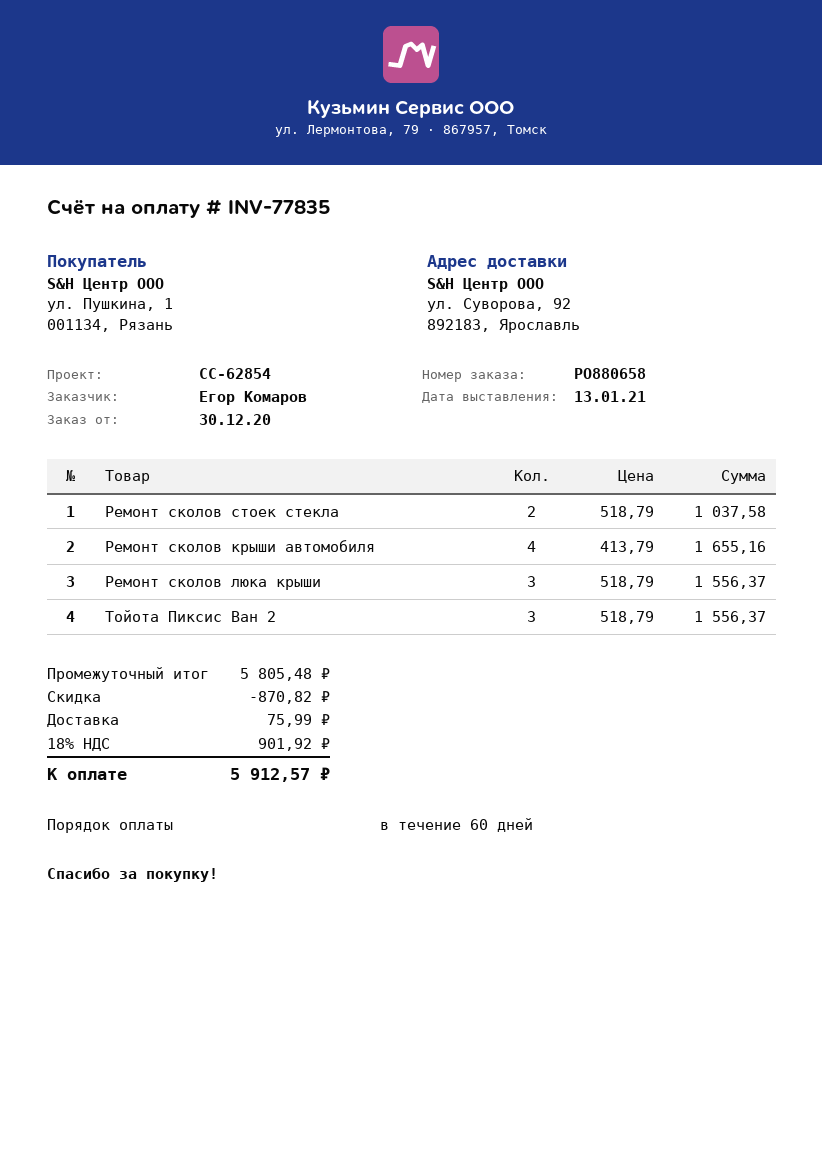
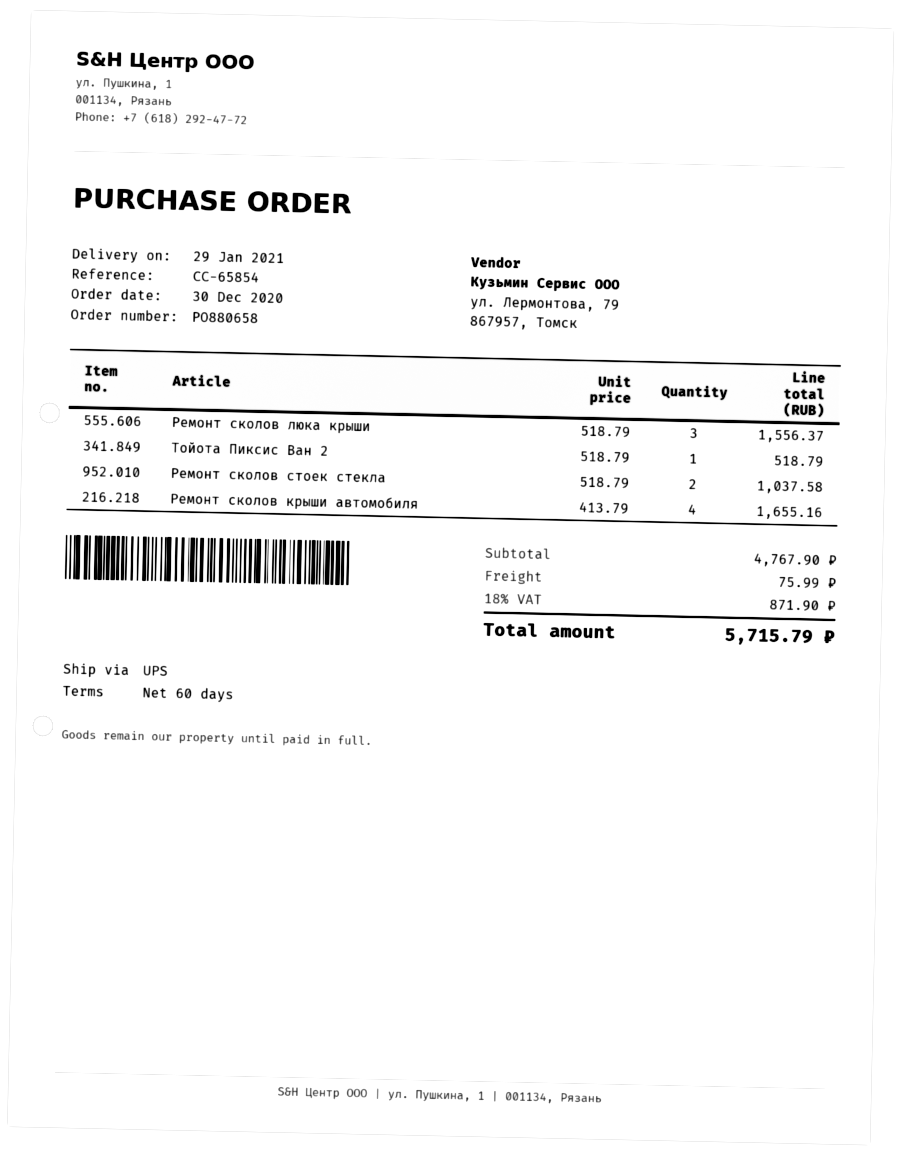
reference: CC-62854 -> CC-65854
Тойота Пиксис Ван 2: 3 x 518.79 = 1556.37 -> 1 x 518.79 = 518.79
subtotal: 5805.48 -> 4767.90
discount: 870.82 -> none
tax: 18% = 901.92 -> 18% = 871.90
total: 5912.57 -> 5715.79

